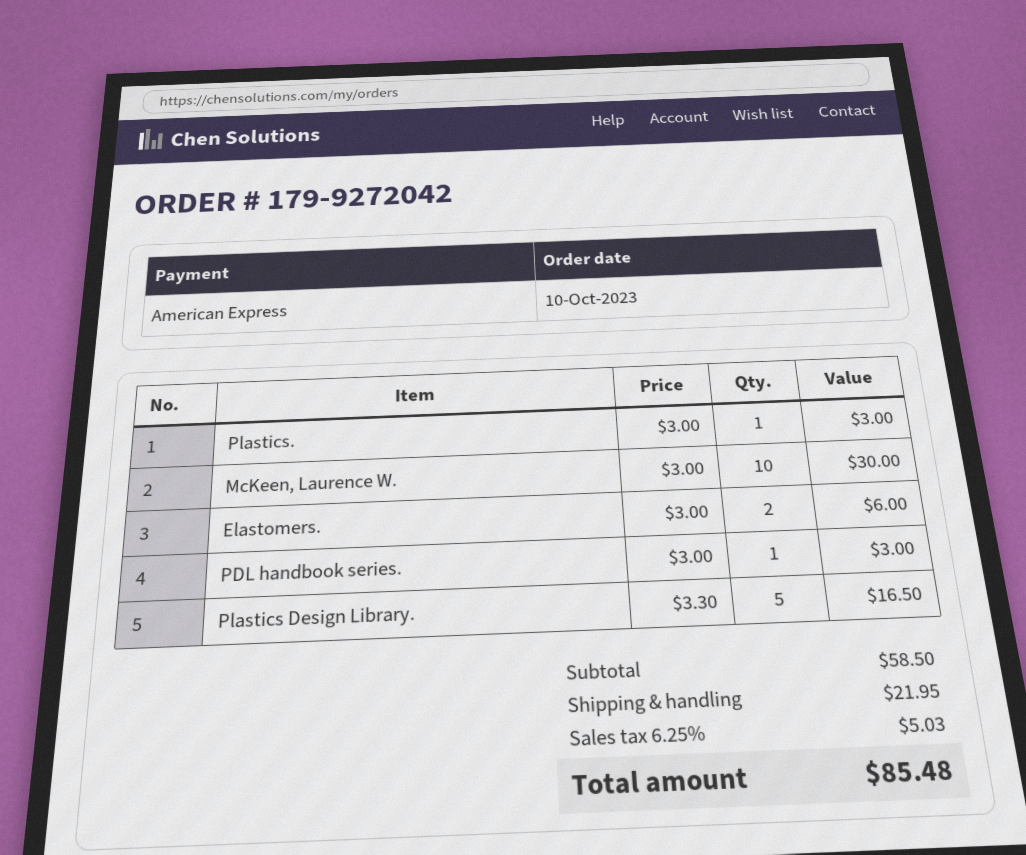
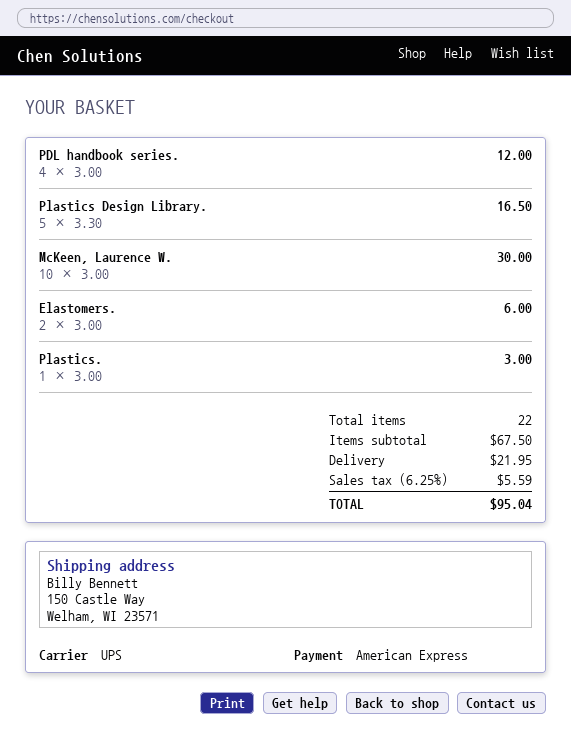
PDL handbook series.: 1 x 3.00 = 3.00 -> 4 x 3.00 = 12.00
subtotal: 58.50 -> 67.50
tax: 6.25% = 5.03 -> 6.25% = 5.59
total: 85.48 -> 95.04

